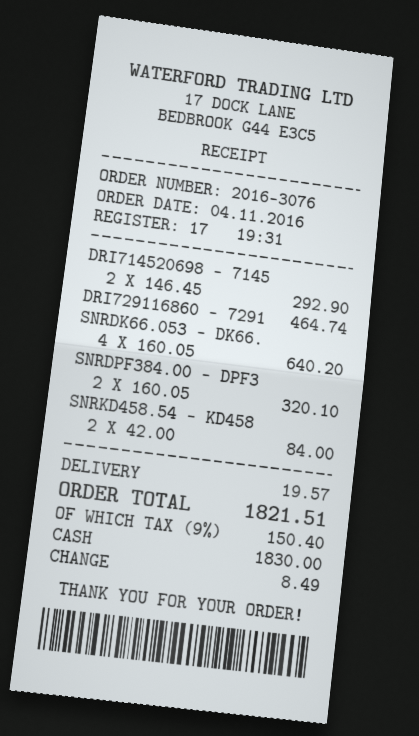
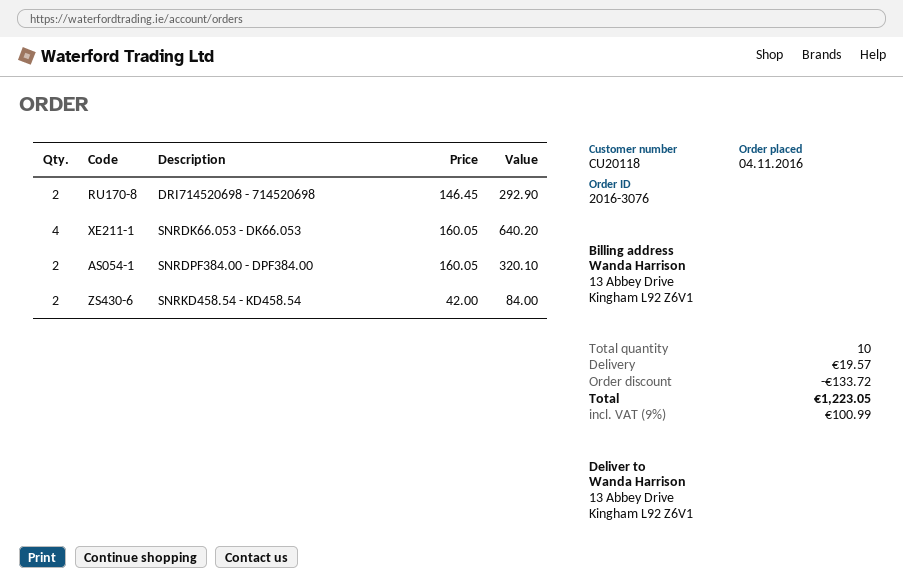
DRI729116860 - 7291: 1 x 464.74 = 464.74 -> none
discount: none -> 133.72
tax: 9% = 150.40 -> 9% = 100.99
total: 1821.51 -> 1223.05

